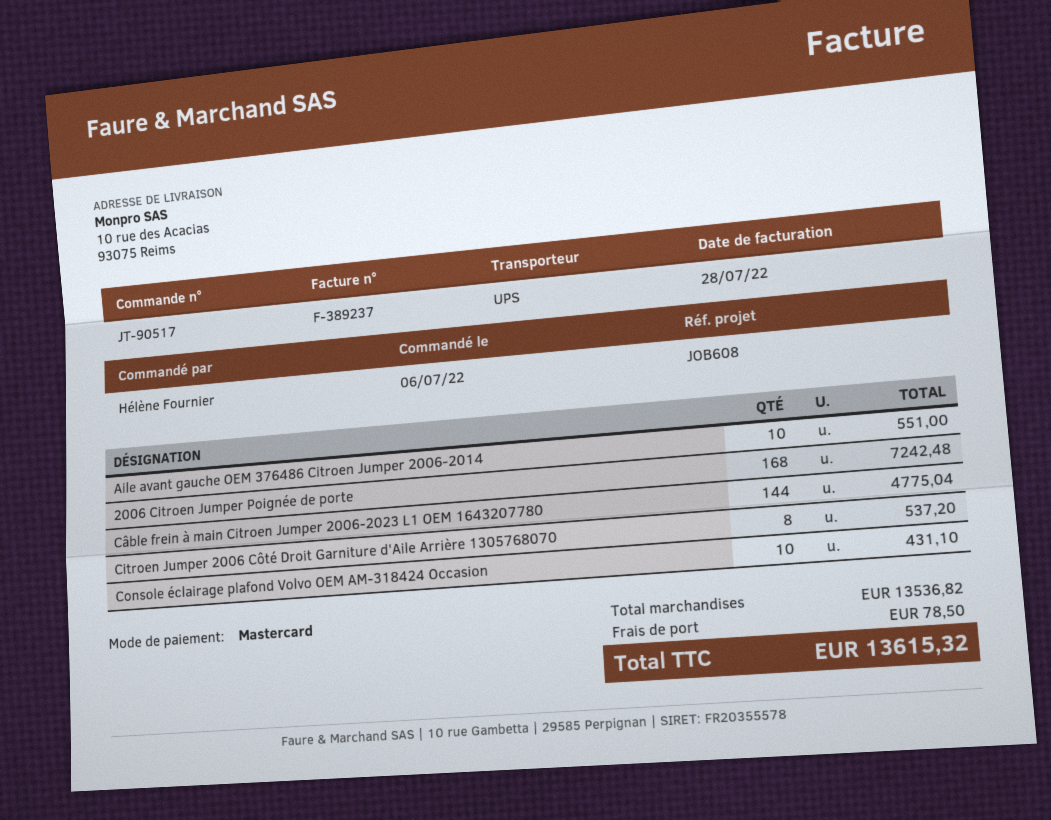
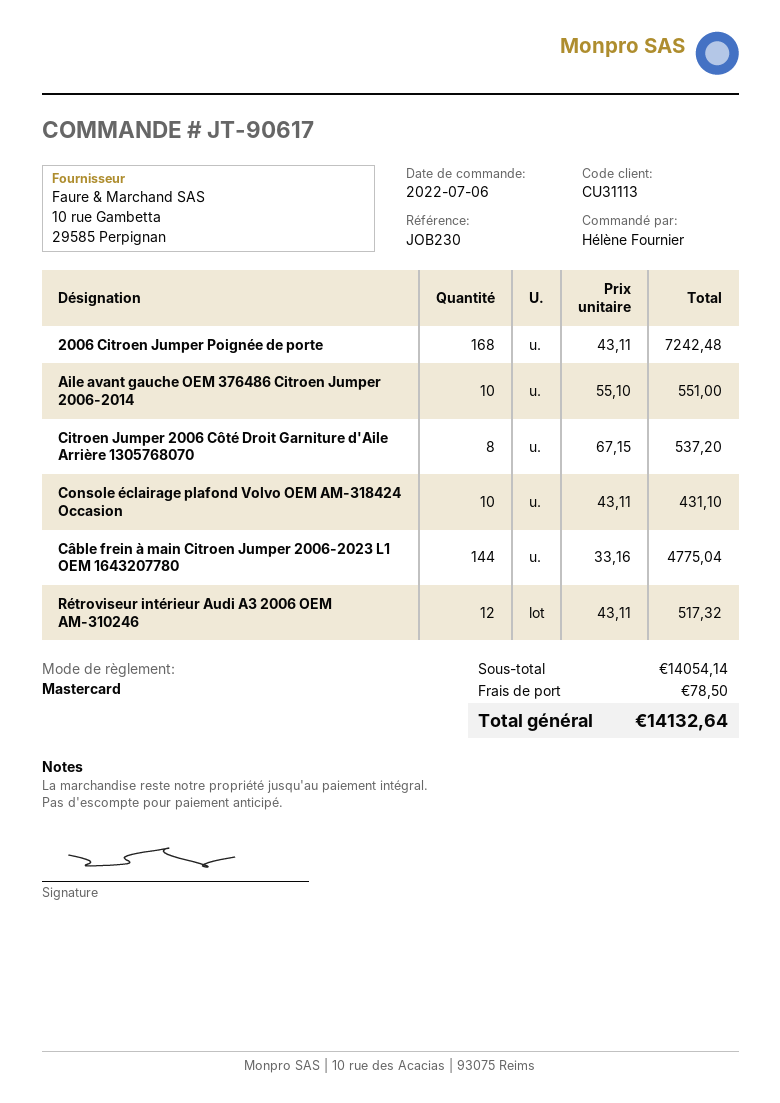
order number: JT-90517 -> JT-90617
reference: JOB608 -> JOB230
Rétroviseur intérieur Audi A3 2006 OEM AM-310246: none -> 12 for 517.32
subtotal: 13536.82 -> 14054.14
total: 13615.32 -> 14132.64

